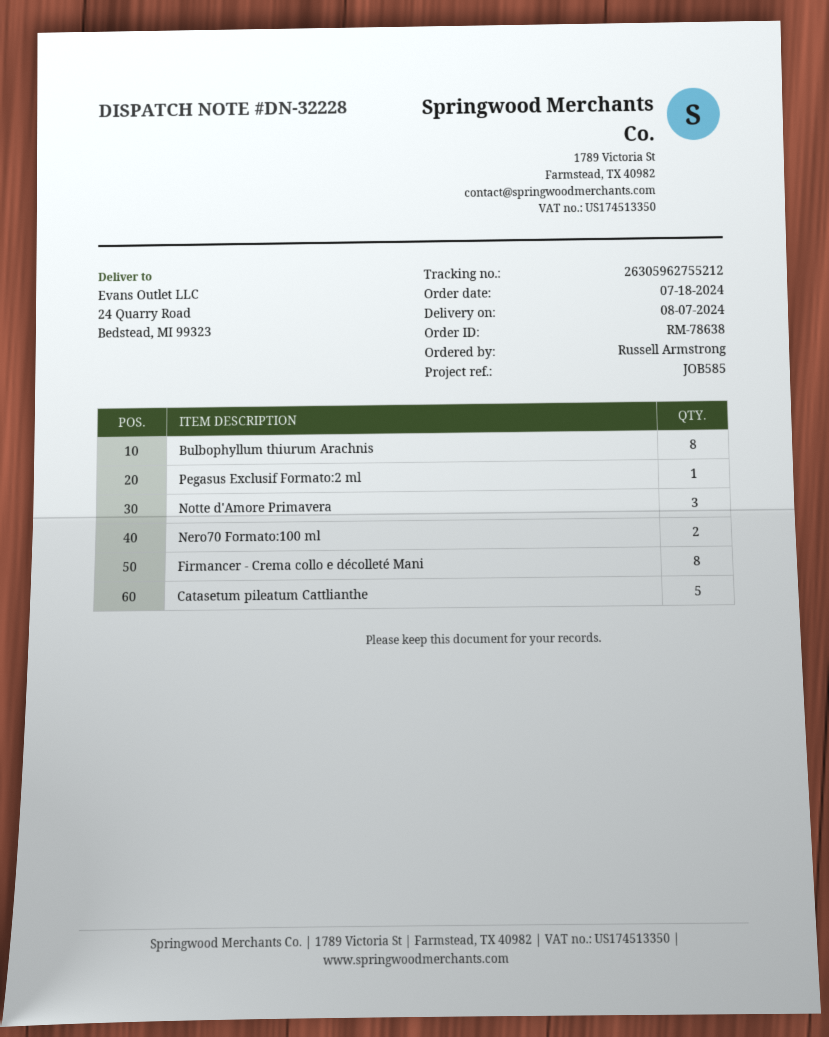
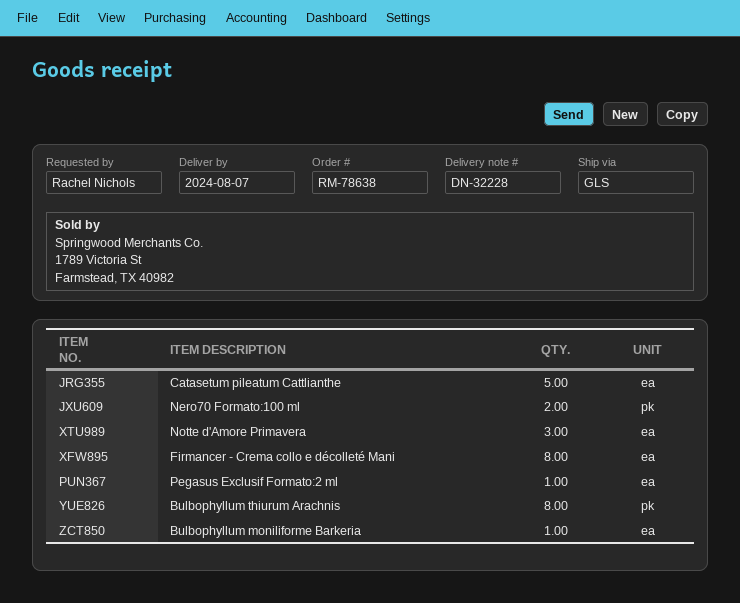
ordered by: Russell Armstrong -> Rachel Nichols
Bulbophyllum moniliforme Barkeria: none -> 1

